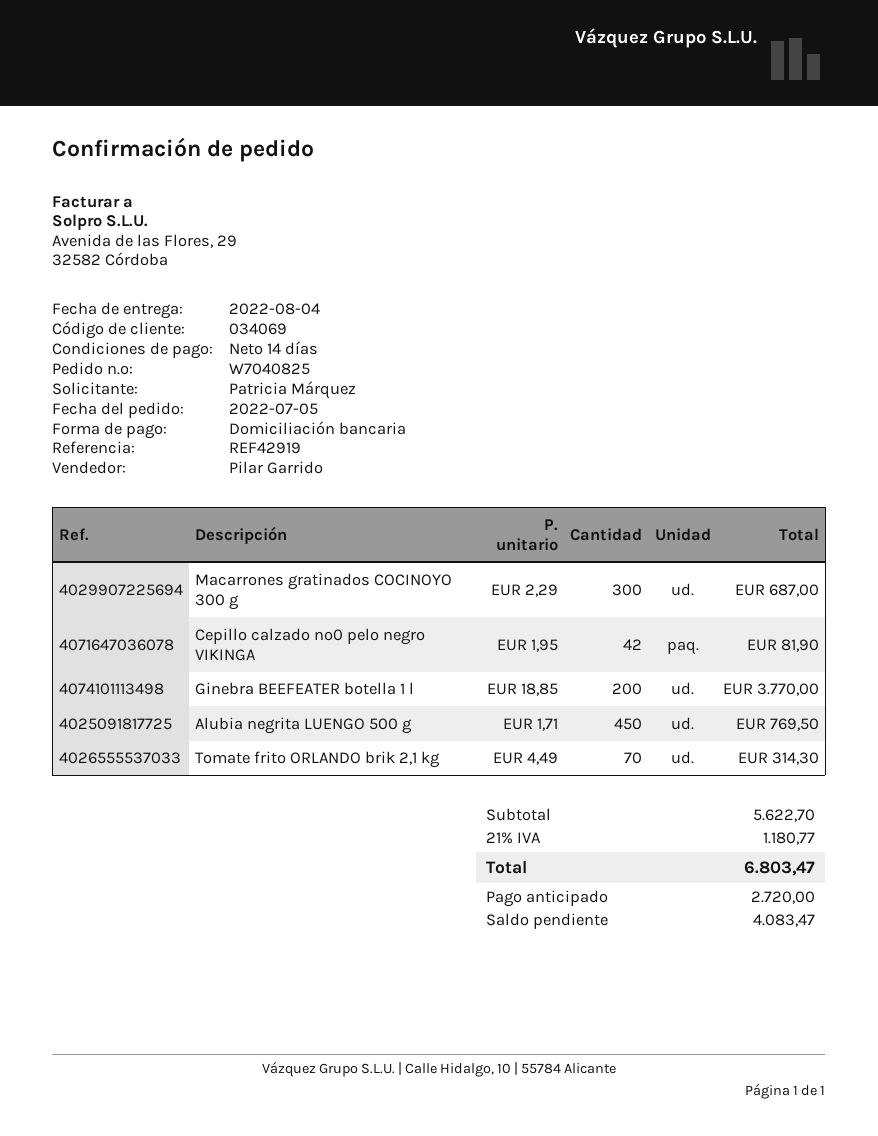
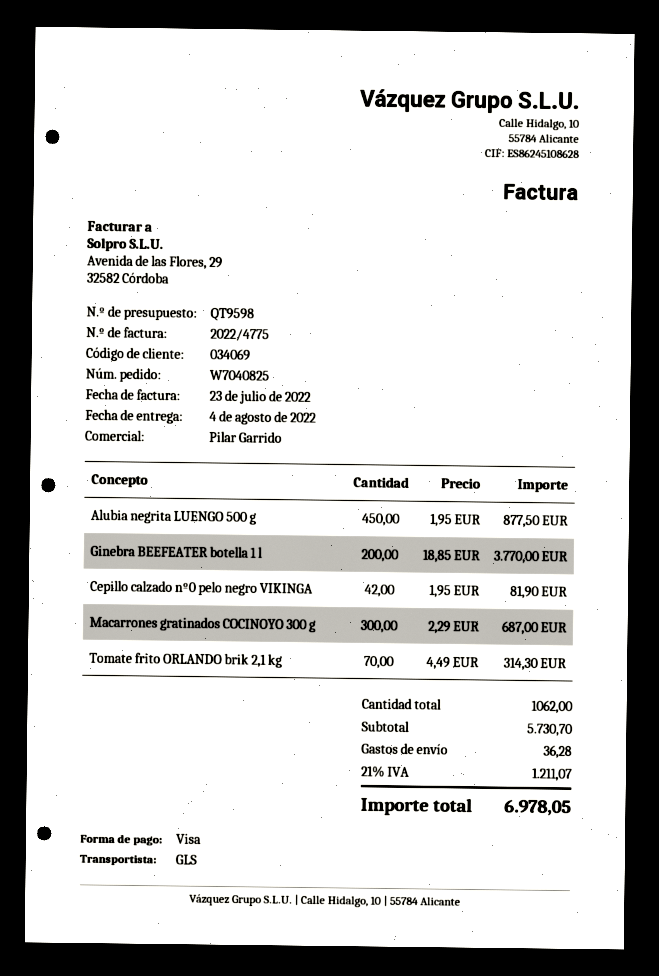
payment method: direct debit -> Visa
Alubia negrita LUENGO 500 g: 450 x 1.71 = 769.50 -> 450 x 1.95 = 877.50
subtotal: 5622.70 -> 5730.70
shipping: none -> 36.28
tax: 21% = 1180.77 -> 21% = 1211.07
total: 6803.47 -> 6978.05

